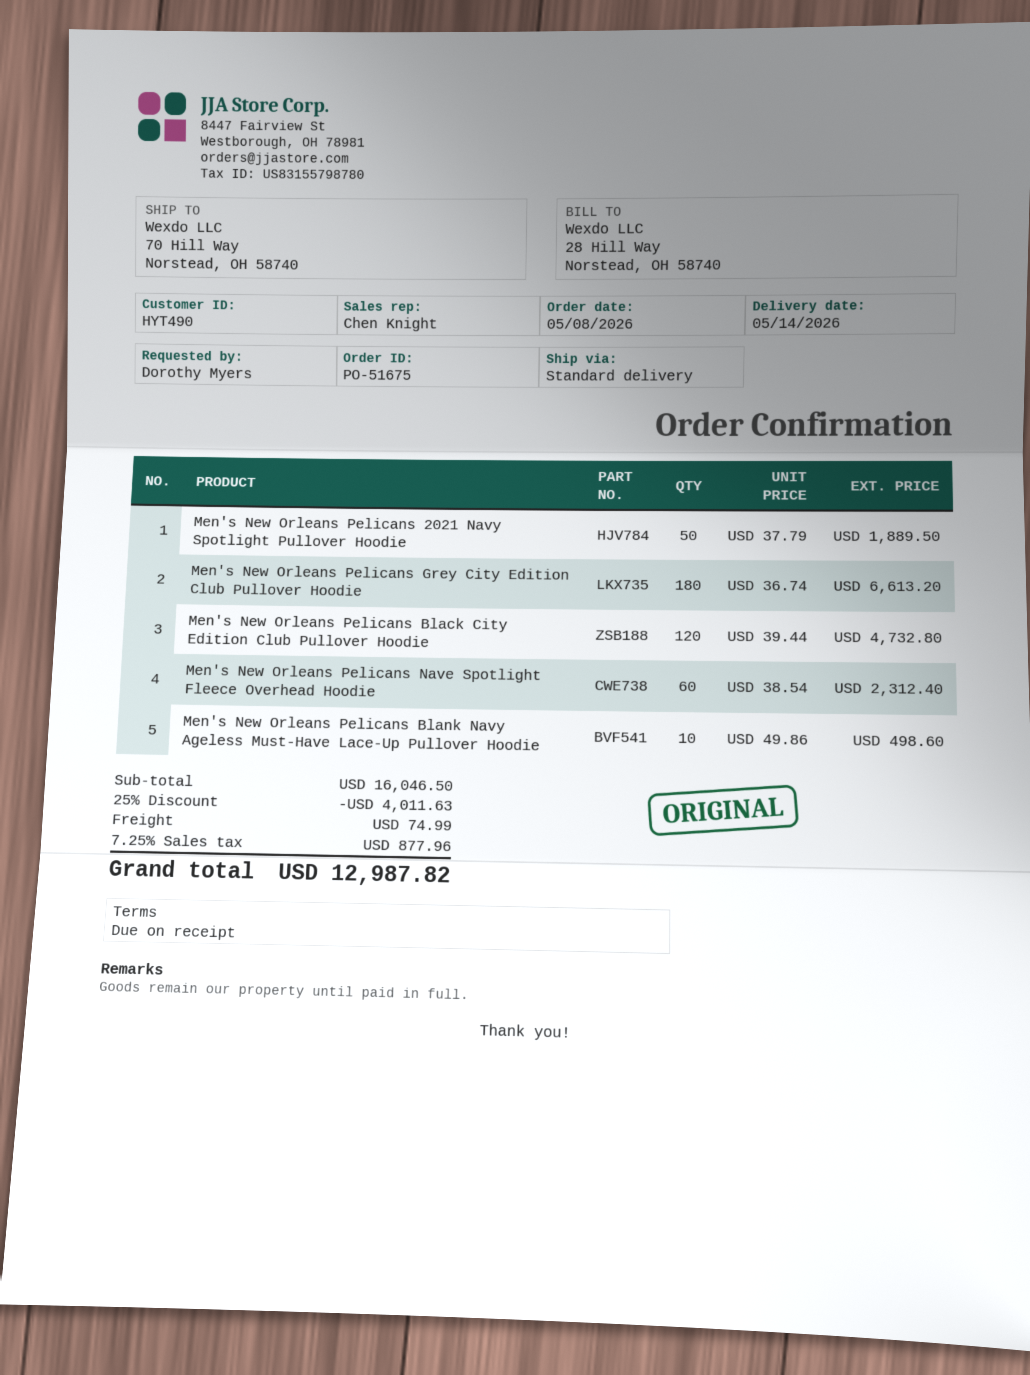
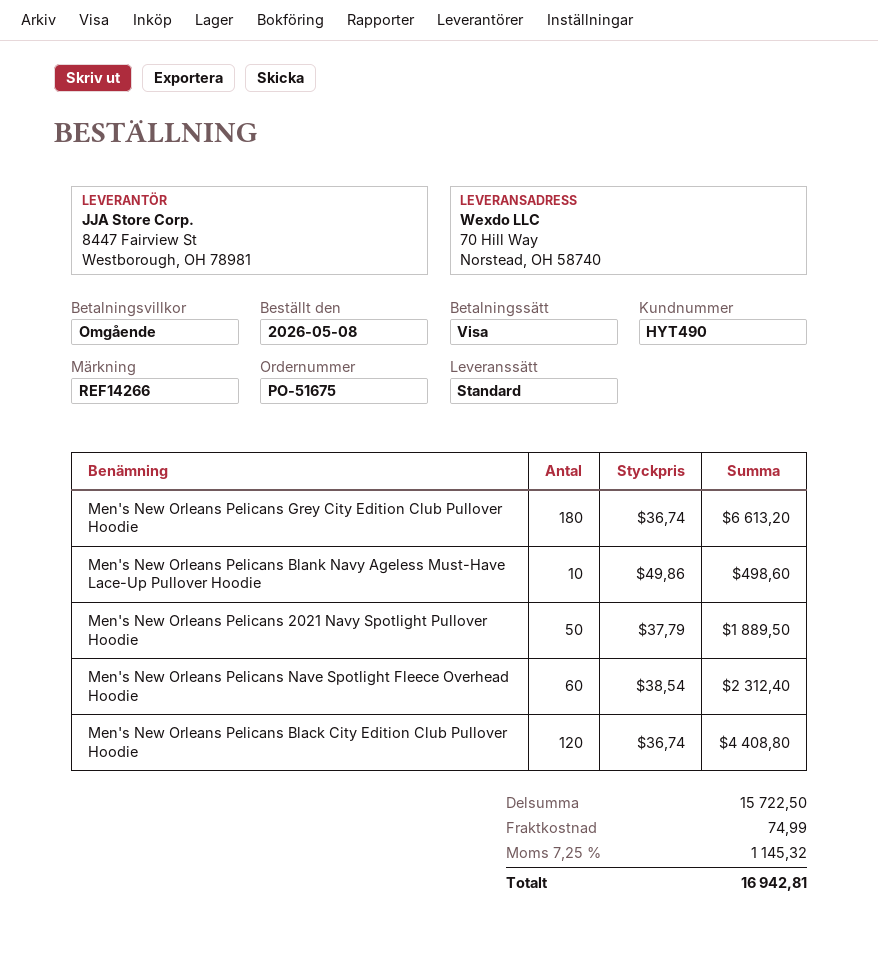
Men's New Orleans Pelicans Black City Edition Club Pullover Hoodie: 120 x 39.44 = 4732.80 -> 120 x 36.74 = 4408.80
subtotal: 16046.50 -> 15722.50
discount: 25% = 4011.63 -> none
tax: 7.25% = 877.96 -> 7.25% = 1145.32
total: 12987.82 -> 16942.81

